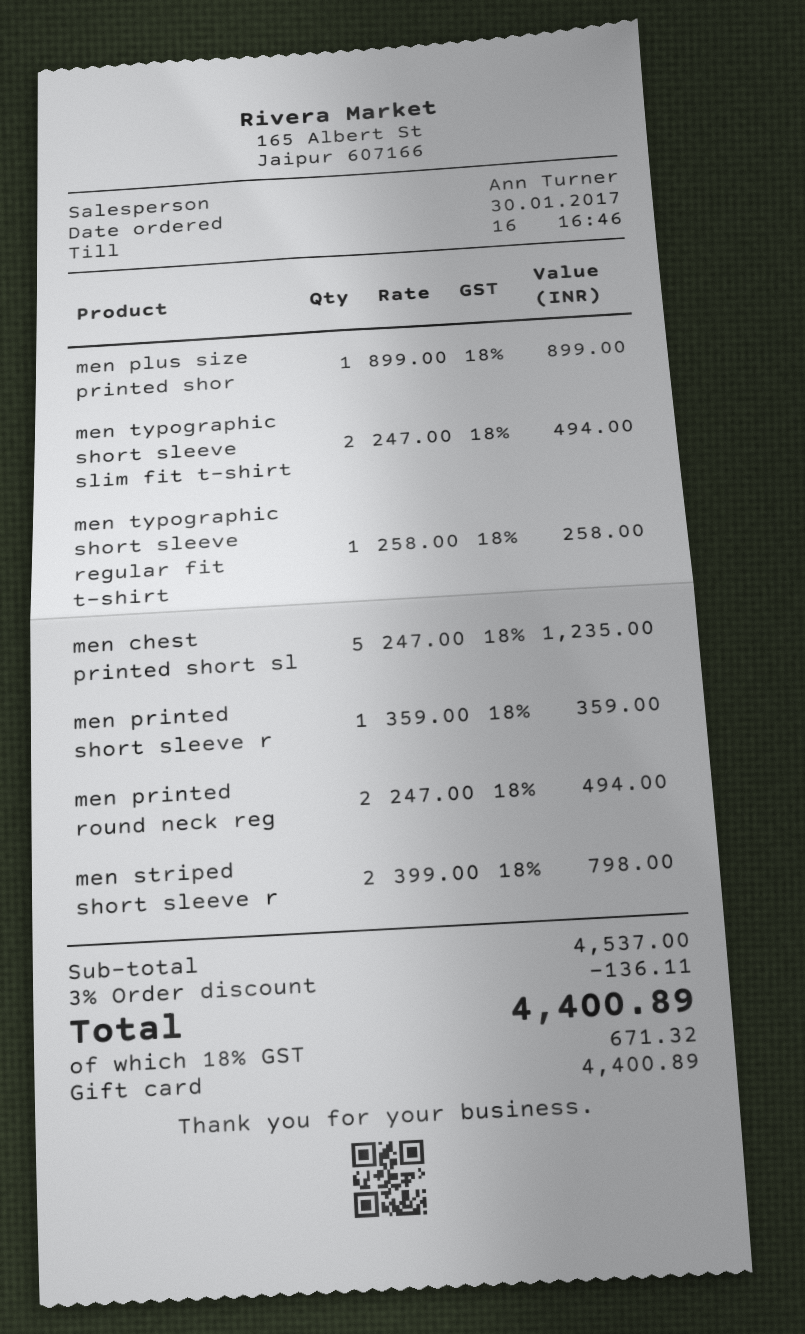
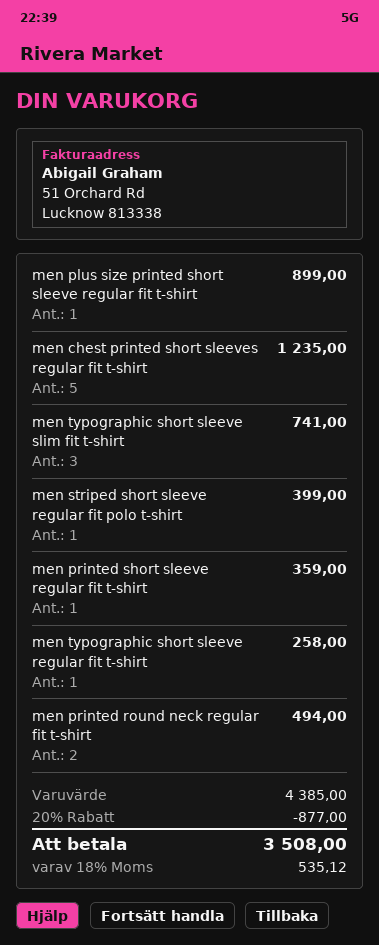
men typographic short sleeve slim fit t-shirt: 2 for 494.00 -> 3 for 741.00
men striped short sleeve r: 2 for 798.00 -> 1 for 399.00
subtotal: 4537.00 -> 4385.00
discount: 3% = 136.11 -> 20% = 877.00
tax: 18% = 671.32 -> 18% = 535.12
total: 4400.89 -> 3508.00

